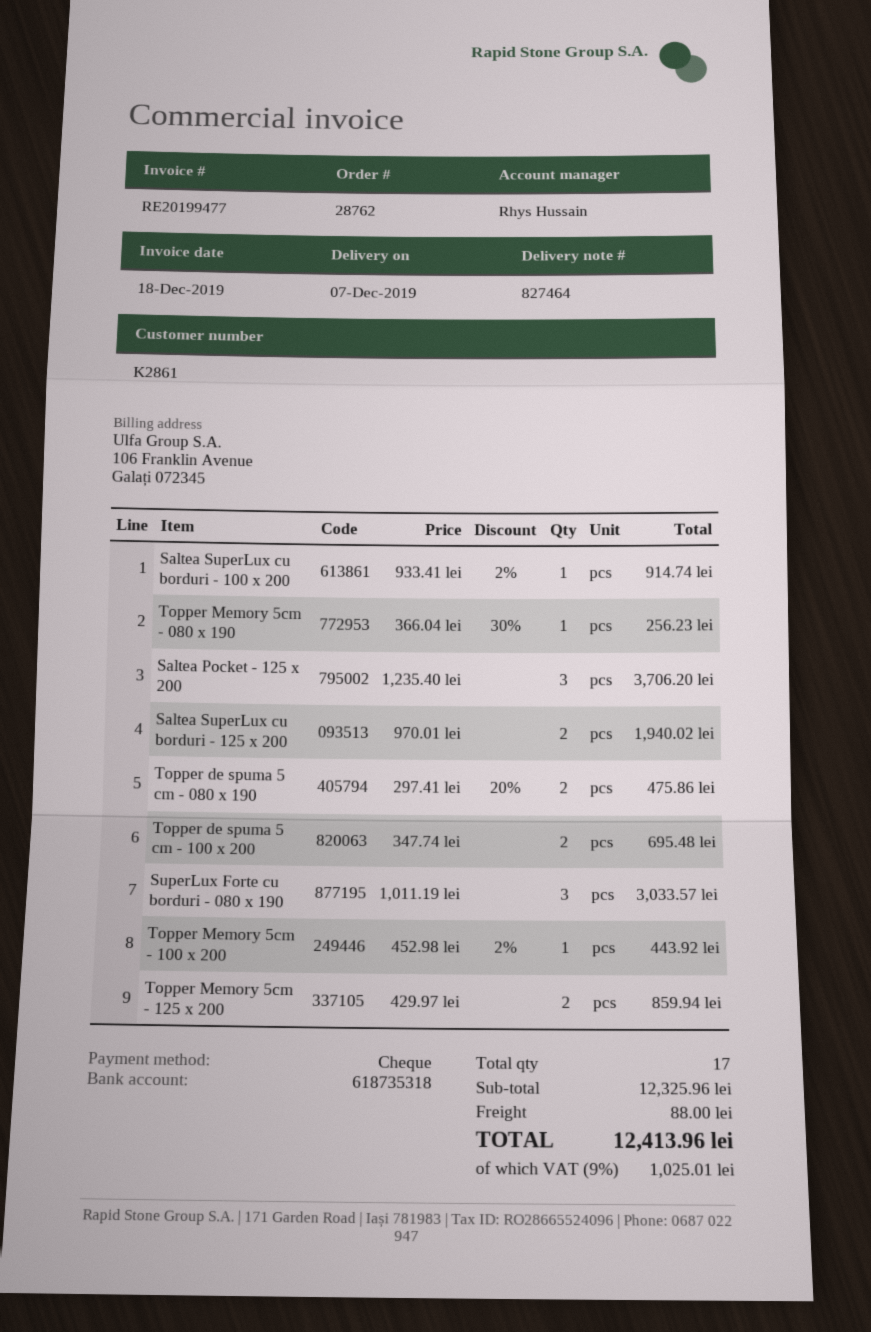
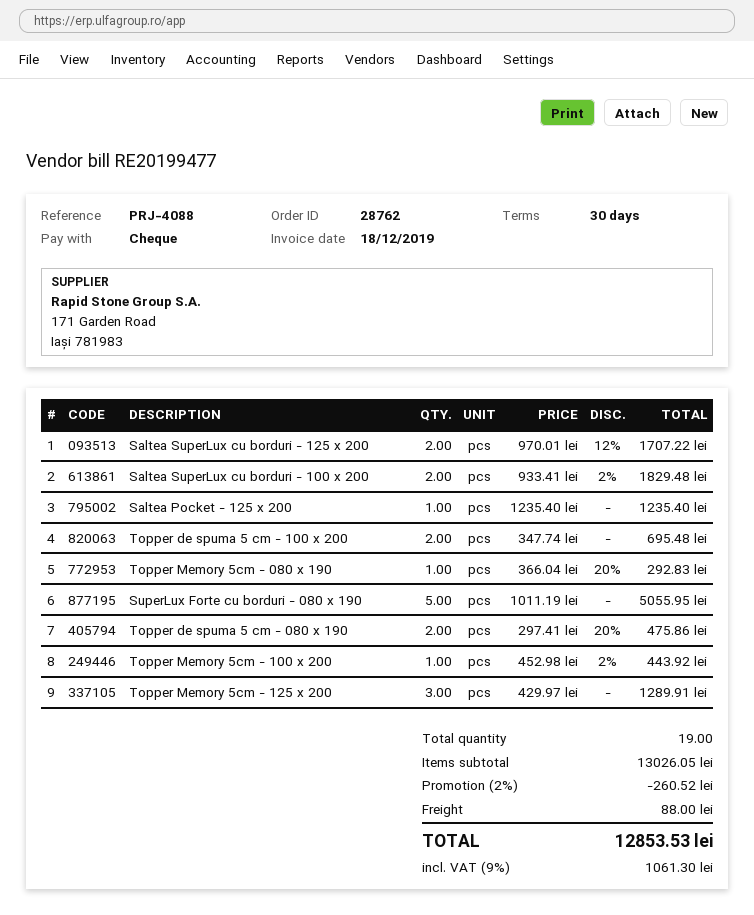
Saltea SuperLux cu borduri - 100 x 200: 1 x 933.41 - 2% = 914.74 -> 2 x 933.41 - 2% = 1829.48
Topper Memory 5cm - 080 x 190: 1 x 366.04 - 30% = 256.23 -> 1 x 366.04 - 20% = 292.83
Saltea Pocket - 125 x 200: 3 x 1235.40 = 3706.20 -> 1 x 1235.40 = 1235.40
Saltea SuperLux cu borduri - 125 x 200: 2 x 970.01 = 1940.02 -> 2 x 970.01 - 12% = 1707.22
SuperLux Forte cu borduri - 080 x 190: 3 x 1011.19 = 3033.57 -> 5 x 1011.19 = 5055.95
Topper Memory 5cm - 125 x 200: 2 x 429.97 = 859.94 -> 3 x 429.97 = 1289.91
total quantity: 17 -> 19
subtotal: 12325.96 -> 13026.05
discount: none -> 2% = 260.52
tax: 9% = 1025.01 -> 9% = 1061.30
total: 12413.96 -> 12853.53

